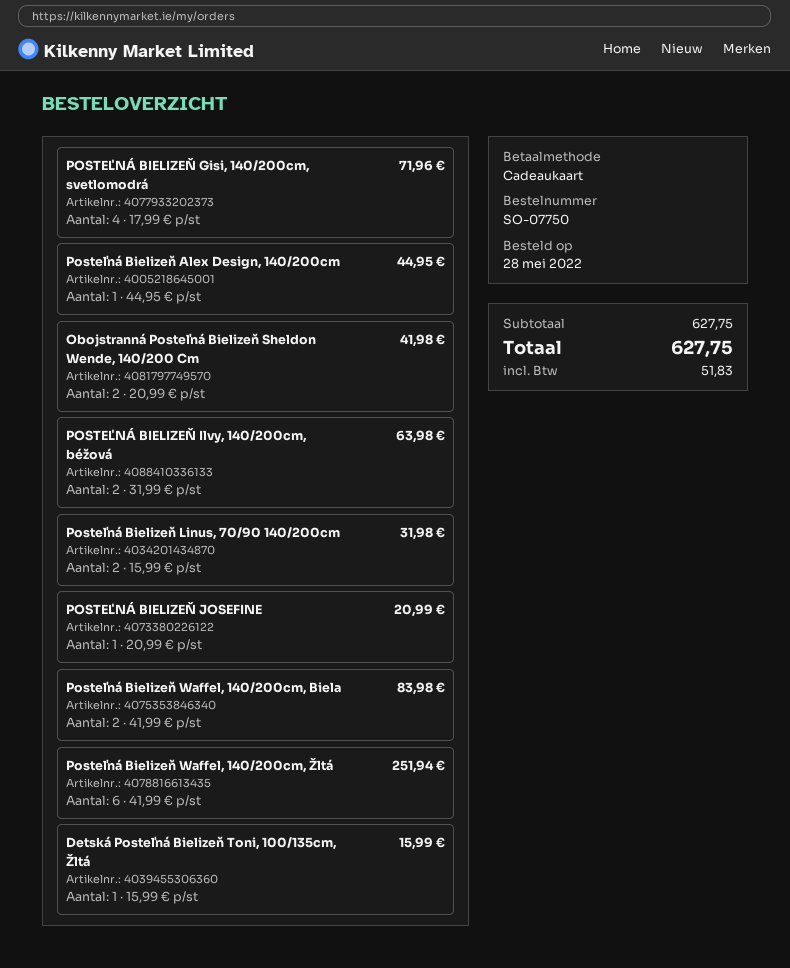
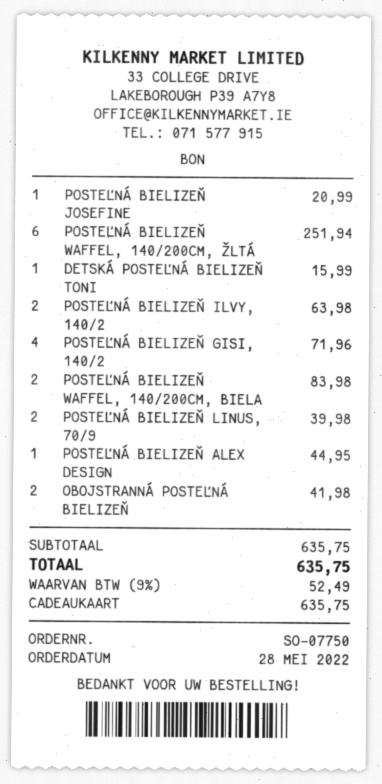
Posteľná Bielizeň Linus, 70/90 140/200cm: 2 for 31.98 -> 2 for 39.98
subtotal: 627.75 -> 635.75
tax: 51.83 -> 52.49
total: 627.75 -> 635.75

